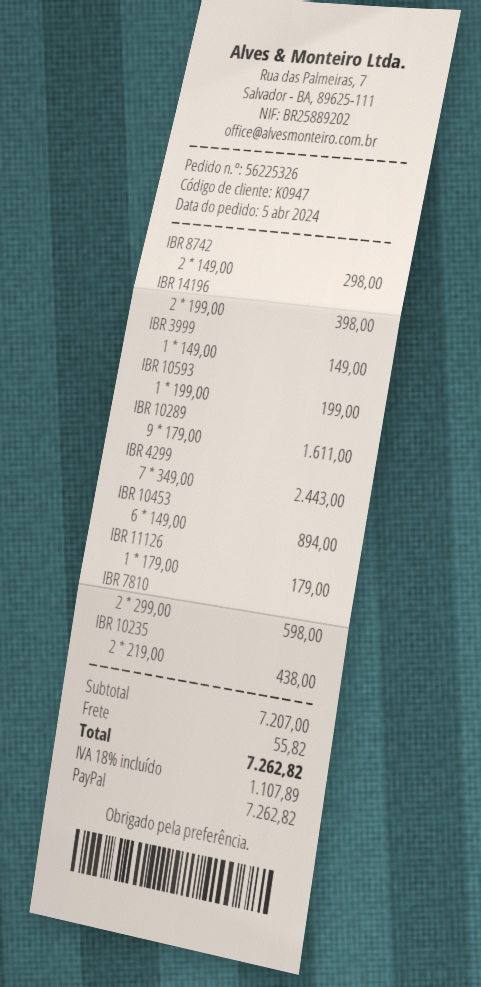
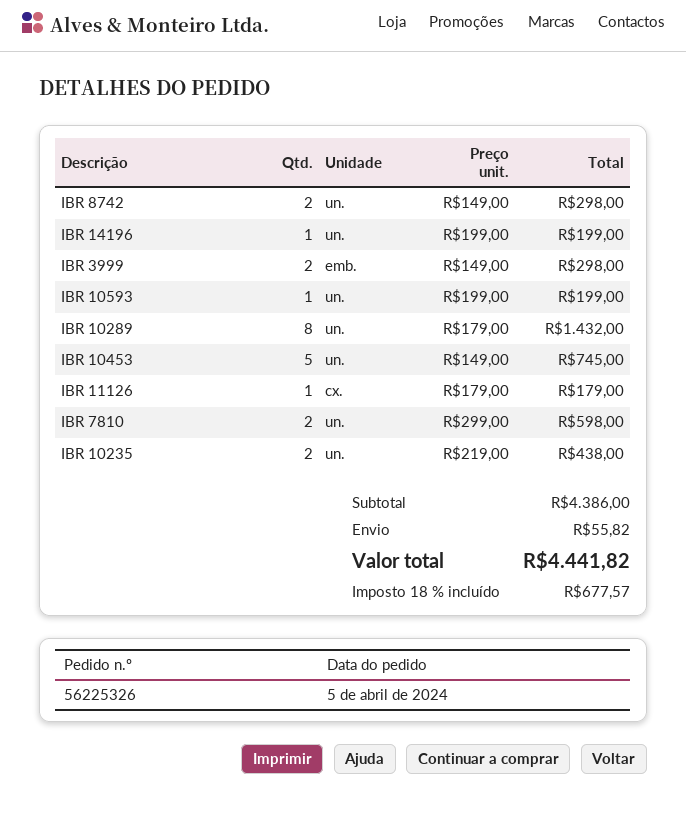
IBR 14196: 2 x 199.00 = 398.00 -> 1 x 199.00 = 199.00
IBR 3999: 1 x 149.00 = 149.00 -> 2 x 149.00 = 298.00
IBR 10289: 9 x 179.00 = 1611.00 -> 8 x 179.00 = 1432.00
IBR 4299: 7 x 349.00 = 2443.00 -> none
IBR 10453: 6 x 149.00 = 894.00 -> 5 x 149.00 = 745.00
subtotal: 7207.00 -> 4386.00
tax: 18% = 1107.89 -> 18% = 677.57
total: 7262.82 -> 4441.82

